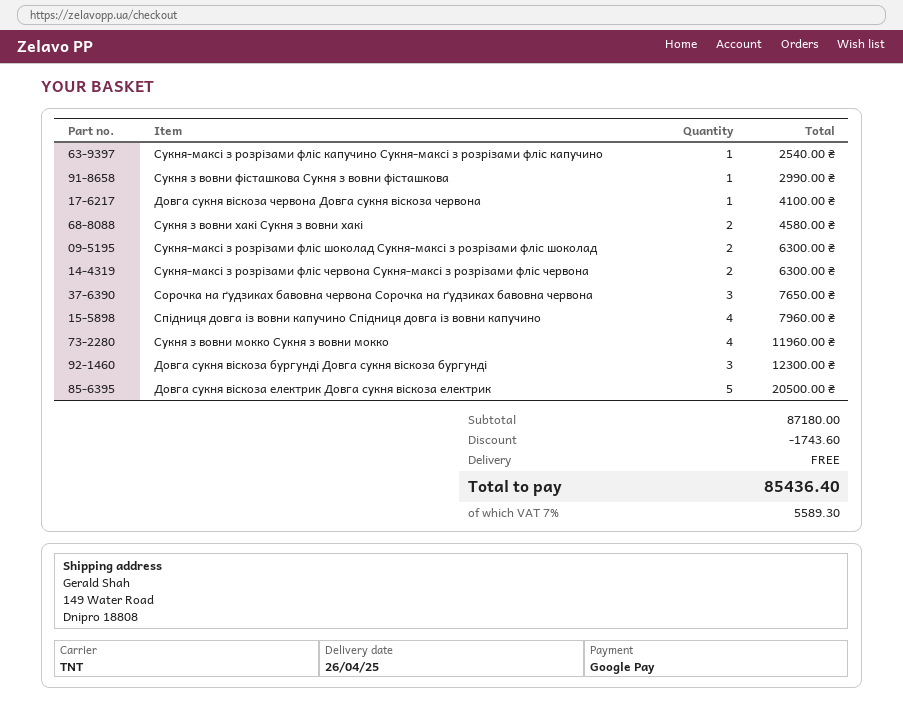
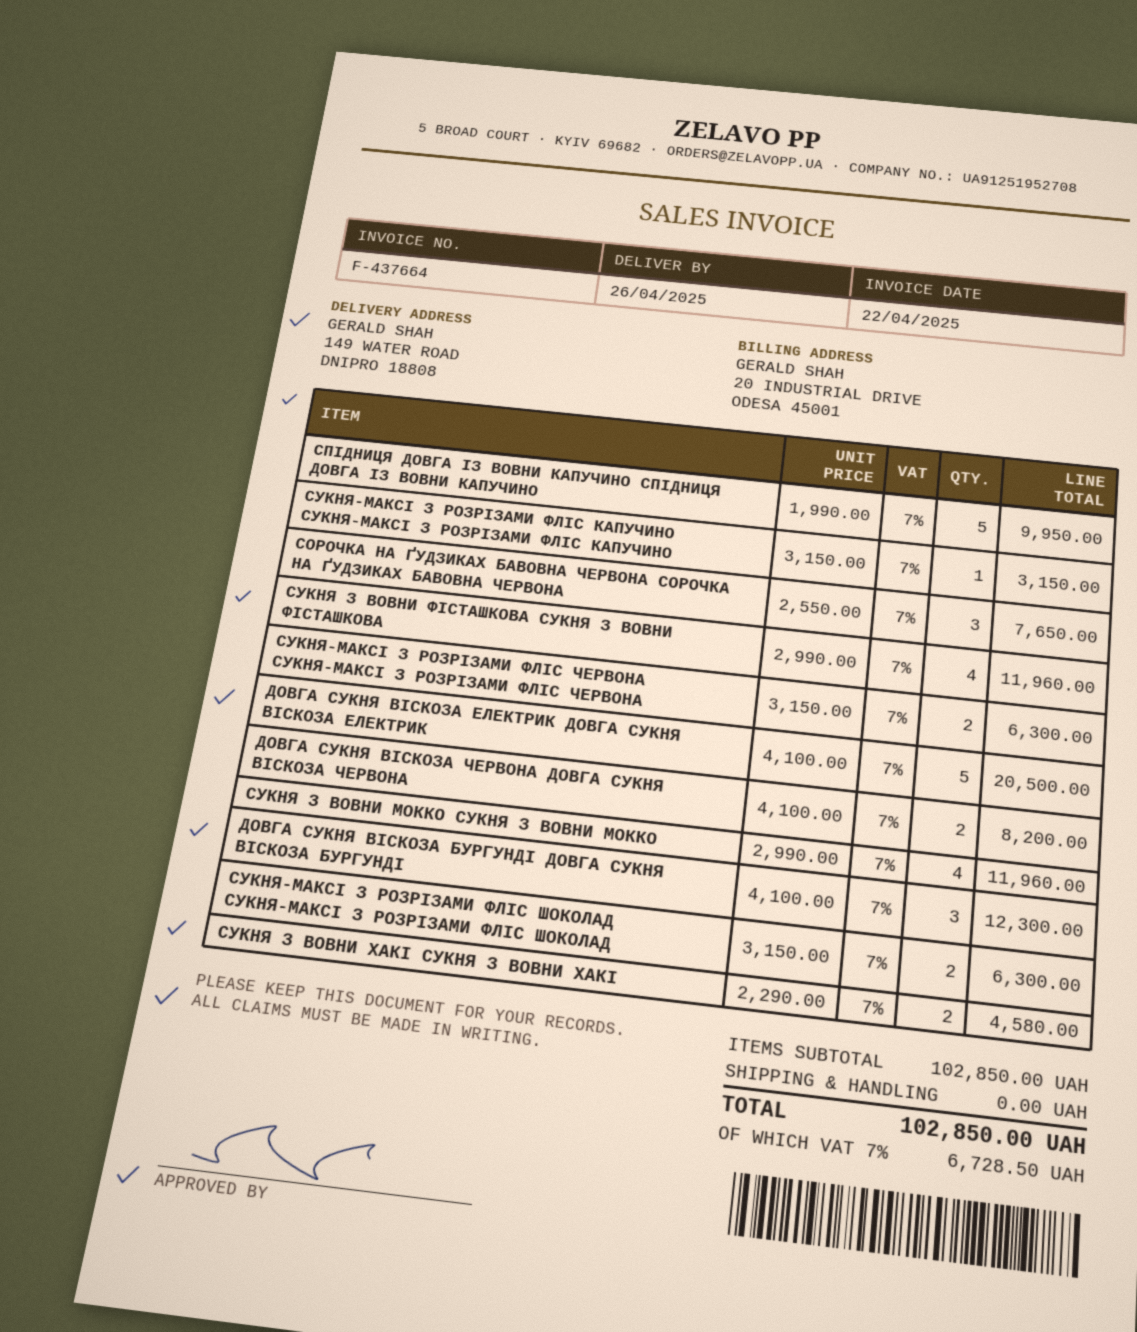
Сукня-максі з розрізами фліс капучино Сукня-максі з розрізами фліс капучино: 1 for 2540.00 -> 1 for 3150.00
Сукня з вовни фісташкова Сукня з вовни фісташкова: 1 for 2990.00 -> 4 for 11960.00
Довга сукня віскоза червона Довга сукня віскоза червона: 1 for 4100.00 -> 2 for 8200.00
Спідниця довга із вовни капучино Спідниця довга із вовни капучино: 4 for 7960.00 -> 5 for 9950.00
subtotal: 87180.00 -> 102850.00
discount: 1743.60 -> none
tax: 7% = 5589.30 -> 7% = 6728.50
total: 85436.40 -> 102850.00

